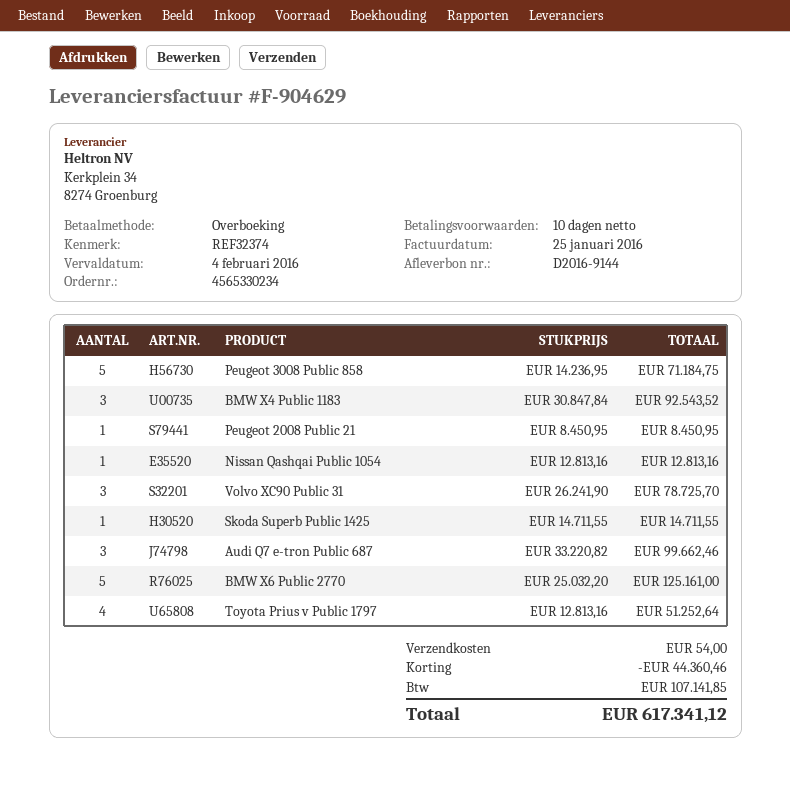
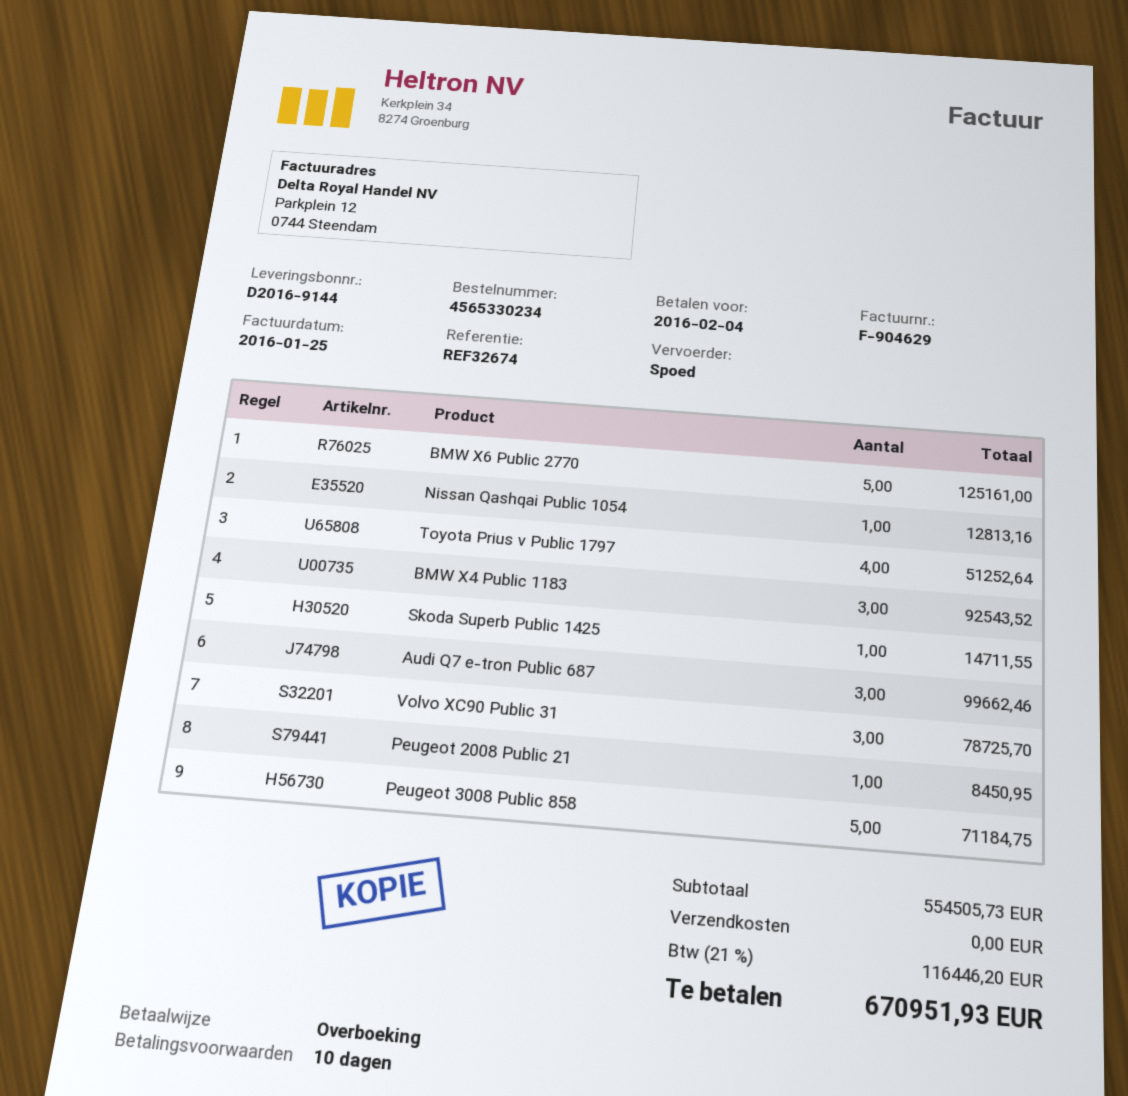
reference: REF32374 -> REF32674
discount: 44360.46 -> none
shipping: 54.00 -> 0.00
tax: 107141.85 -> 116446.20
total: 617341.12 -> 670951.93

